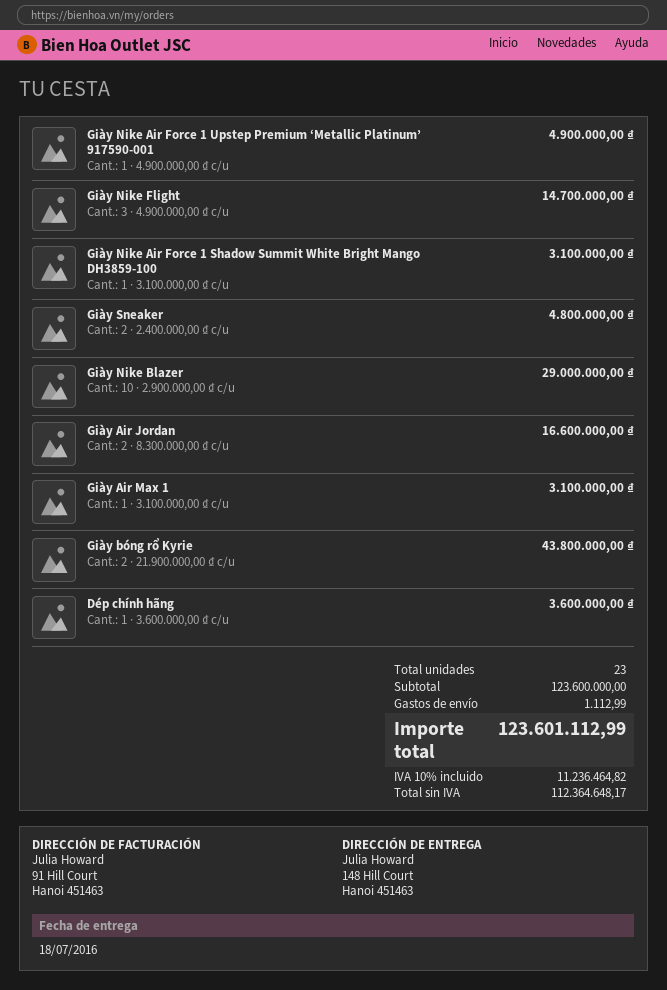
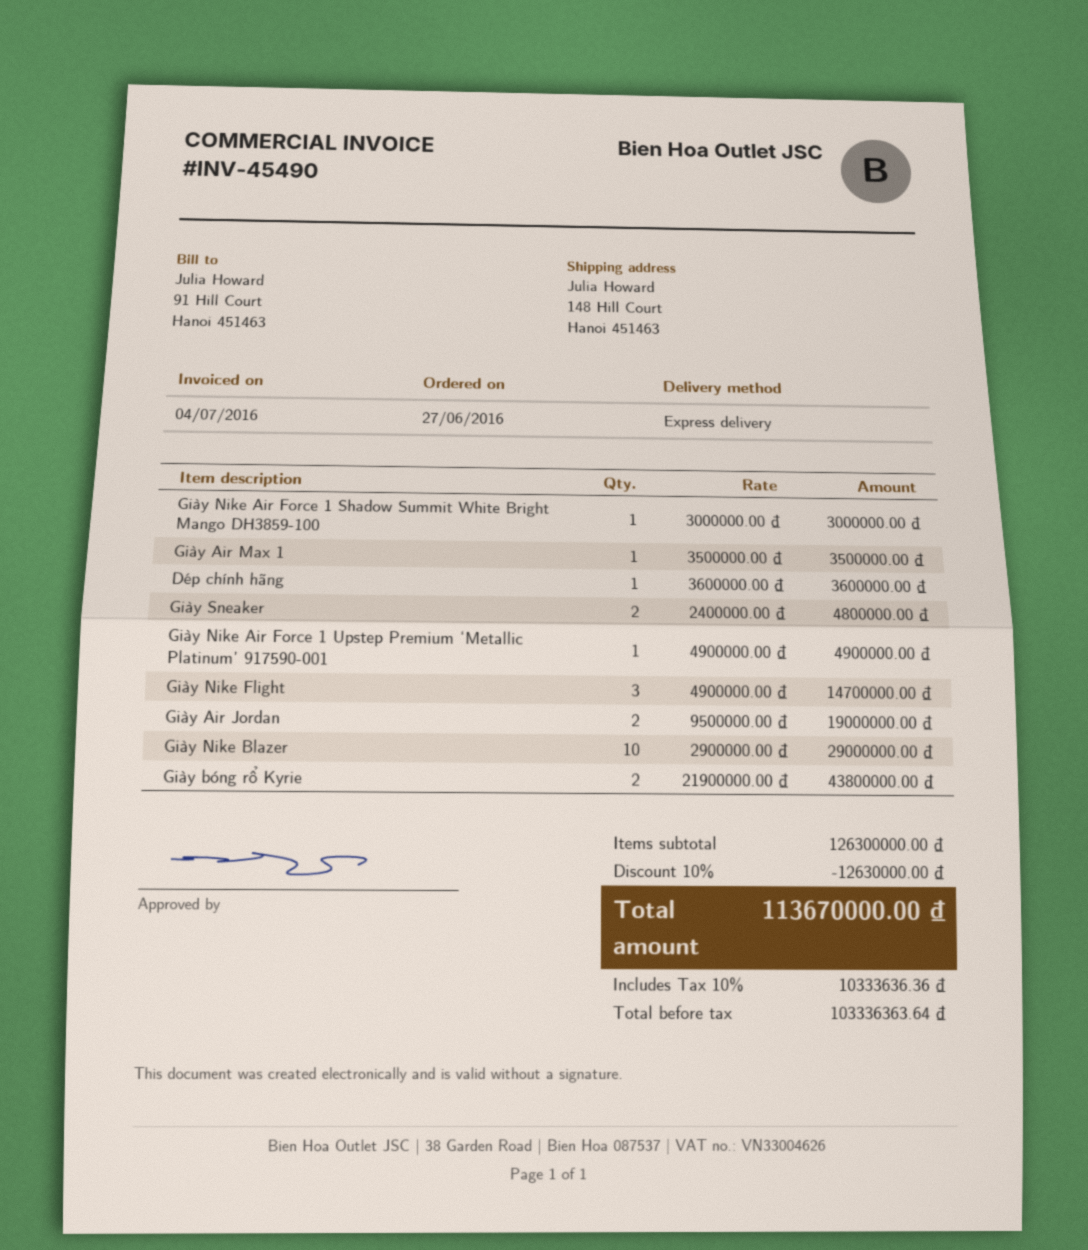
Giày Nike Air Force 1 Shadow Summit White Bright Mango DH3859-100: 1 x 3100000.00 = 3100000.00 -> 1 x 3000000.00 = 3000000.00
Giày Air Jordan: 2 x 8300000.00 = 16600000.00 -> 2 x 9500000.00 = 19000000.00
Giày Air Max 1: 1 x 3100000.00 = 3100000.00 -> 1 x 3500000.00 = 3500000.00
subtotal: 123600000.00 -> 126300000.00
discount: none -> 10% = 12630000.00
shipping: 1112.99 -> none
net: 112364648.17 -> 103336363.64
tax: 10% = 11236464.82 -> 10% = 10333636.36
total: 123601112.99 -> 113670000.00

